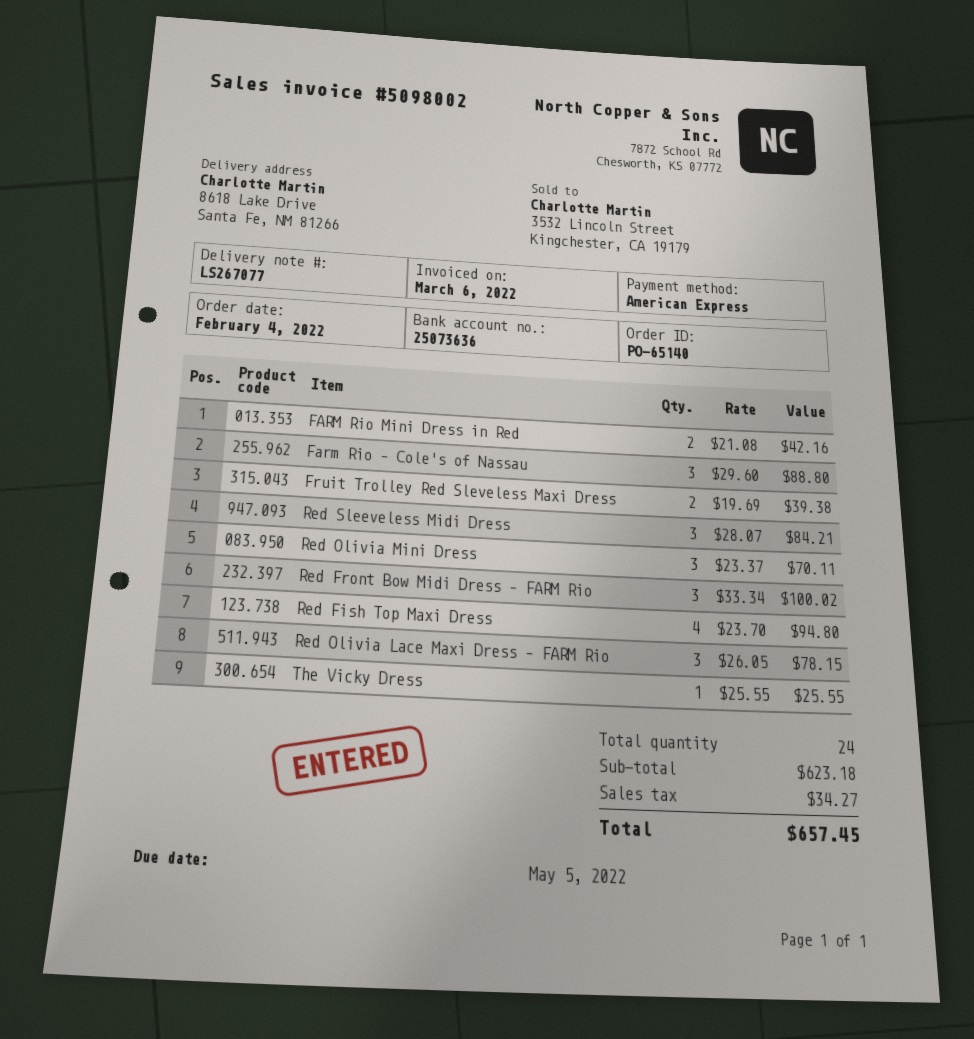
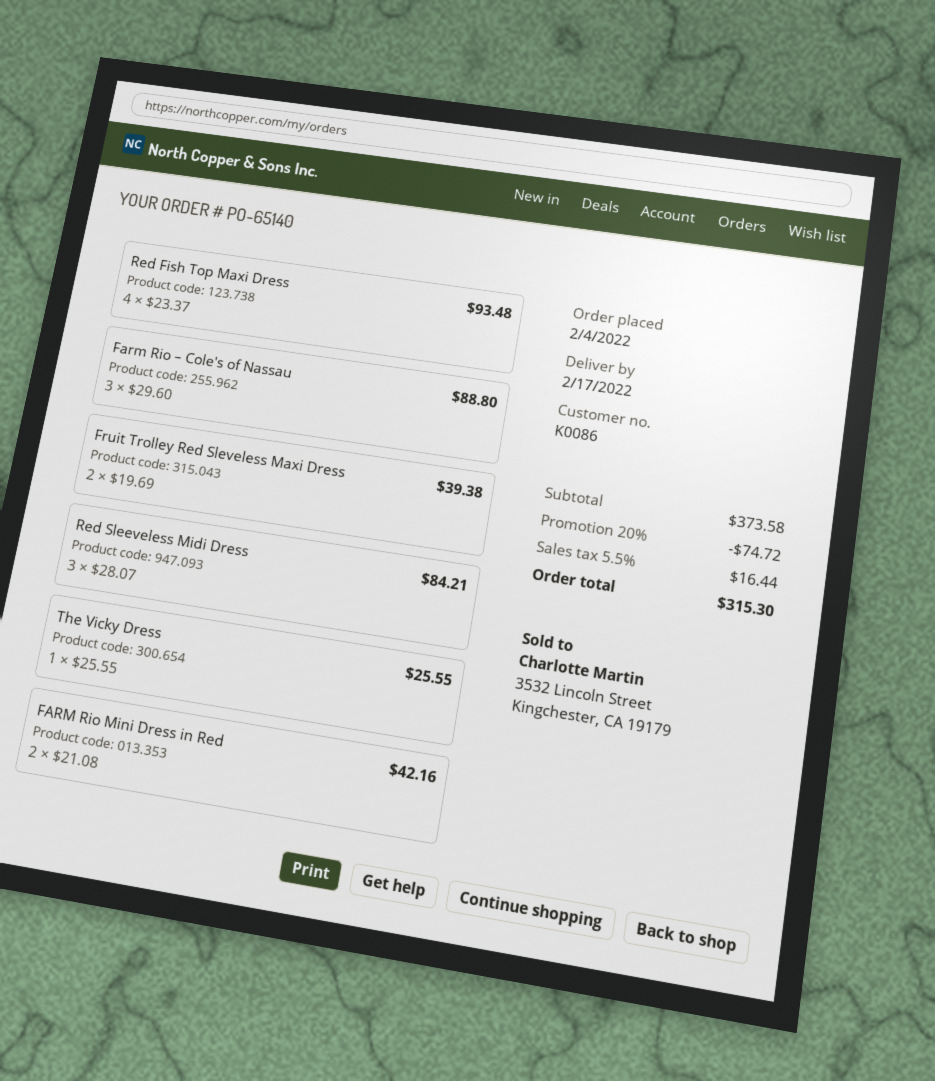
Red Olivia Mini Dress: 3 x 23.37 = 70.11 -> none
Red Front Bow Midi Dress – FARM Rio: 3 x 33.34 = 100.02 -> none
Red Fish Top Maxi Dress: 4 x 23.70 = 94.80 -> 4 x 23.37 = 93.48
Red Olivia Lace Maxi Dress – FARM Rio: 3 x 26.05 = 78.15 -> none
subtotal: 623.18 -> 373.58
discount: none -> 20% = 74.72
tax: 34.27 -> 16.44
total: 657.45 -> 315.30

